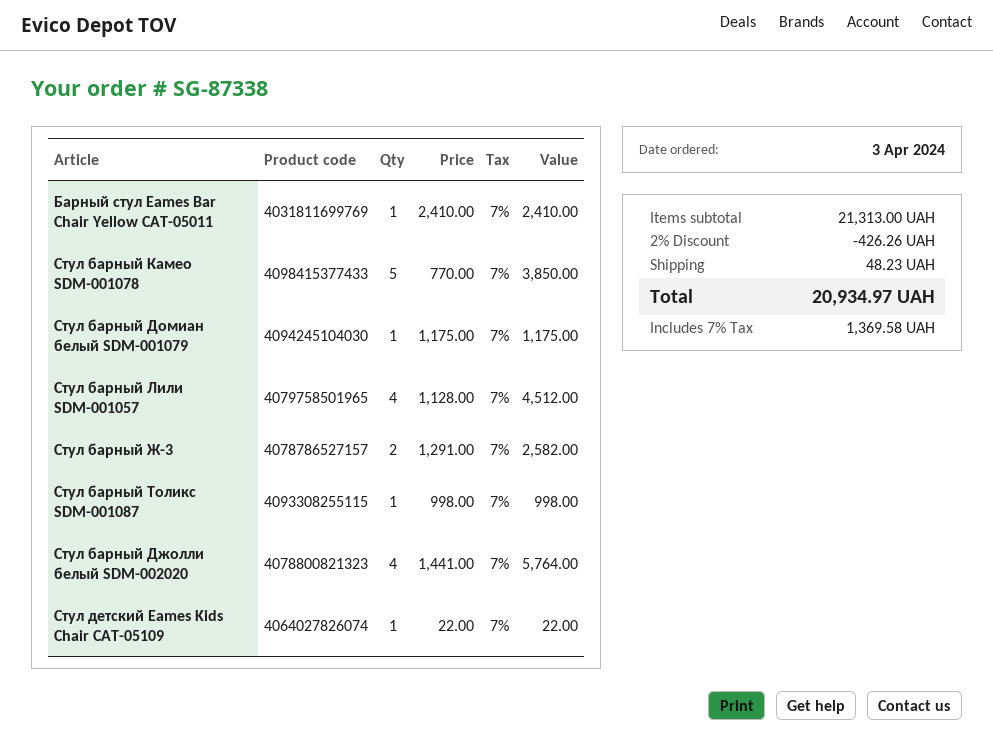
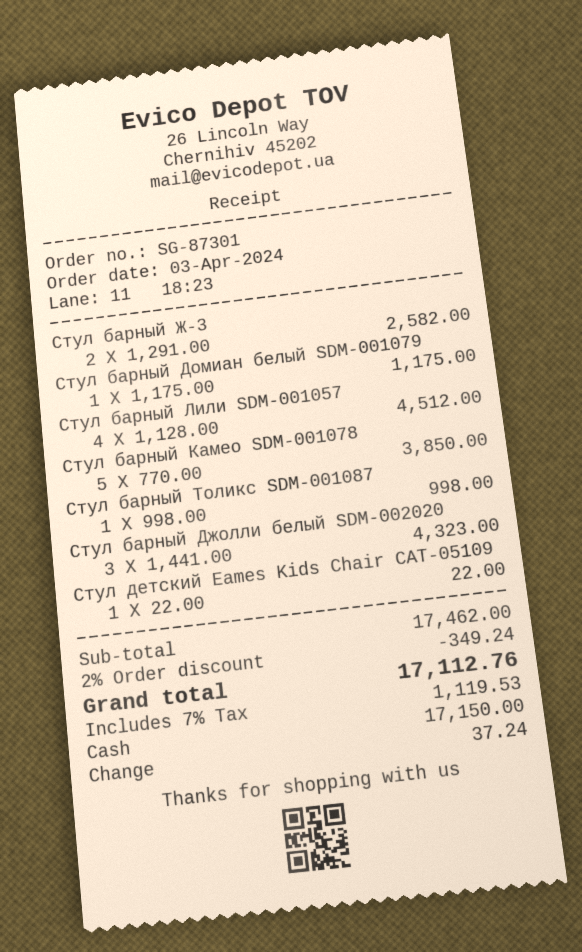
order number: SG-87338 -> SG-87301
Барный стул Eames Bar Chair Yellow CAT-05011: 1 x 2410.00 = 2410.00 -> none
Стул барный Джолли белый SDM-002020: 4 x 1441.00 = 5764.00 -> 3 x 1441.00 = 4323.00
subtotal: 21313.00 -> 17462.00
discount: 2% = 426.26 -> 2% = 349.24
shipping: 48.23 -> none
tax: 7% = 1369.58 -> 7% = 1119.53
total: 20934.97 -> 17112.76

